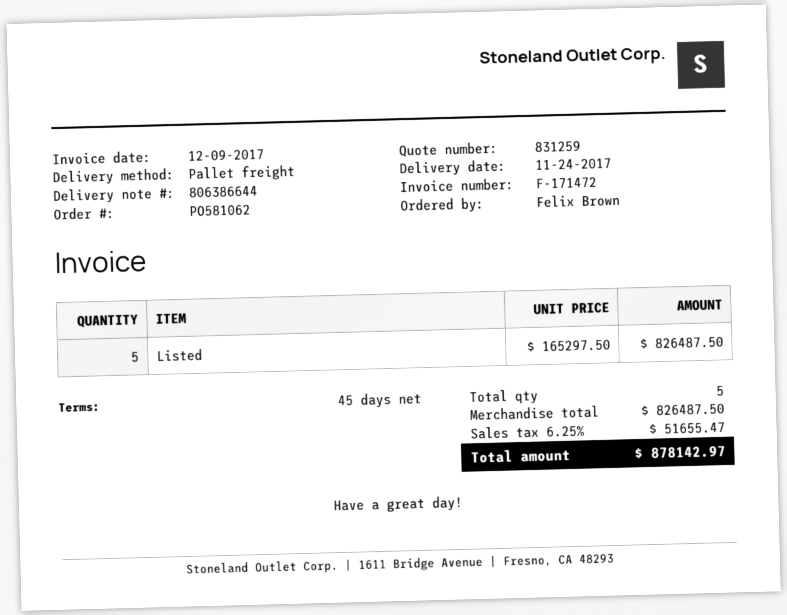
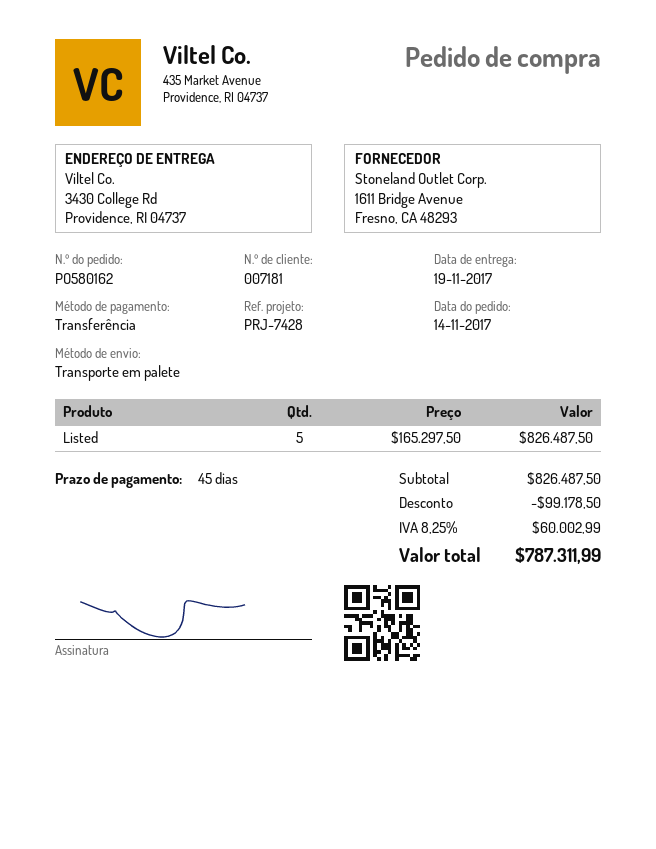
order number: PO581062 -> PO580162
delivery date: 2017-11-24 -> 2017-11-19
discount: none -> 99178.50
tax: 6.25% = 51655.47 -> 8.25% = 60002.99
total: 878142.97 -> 787311.99

